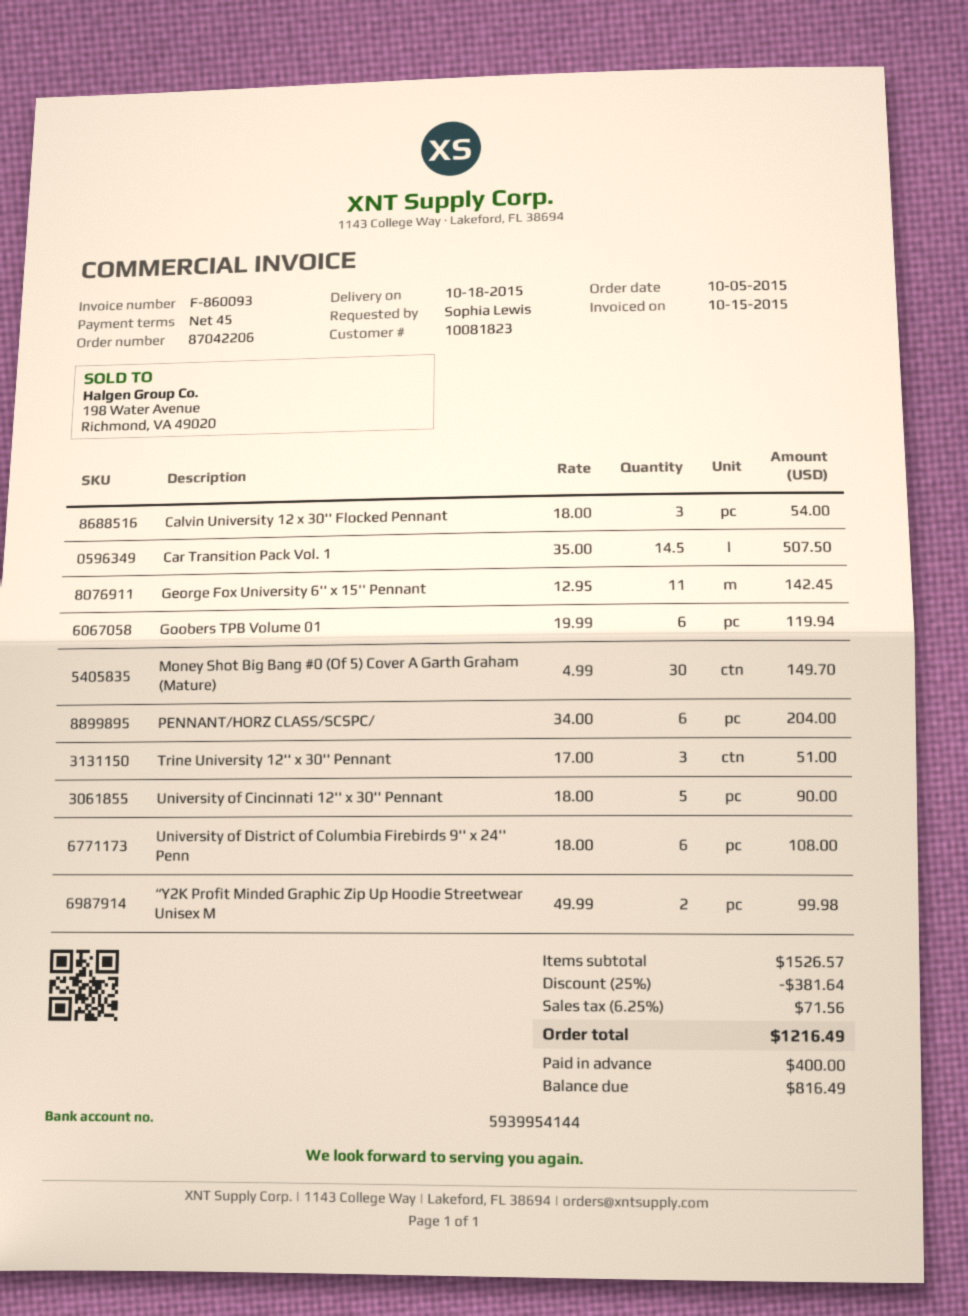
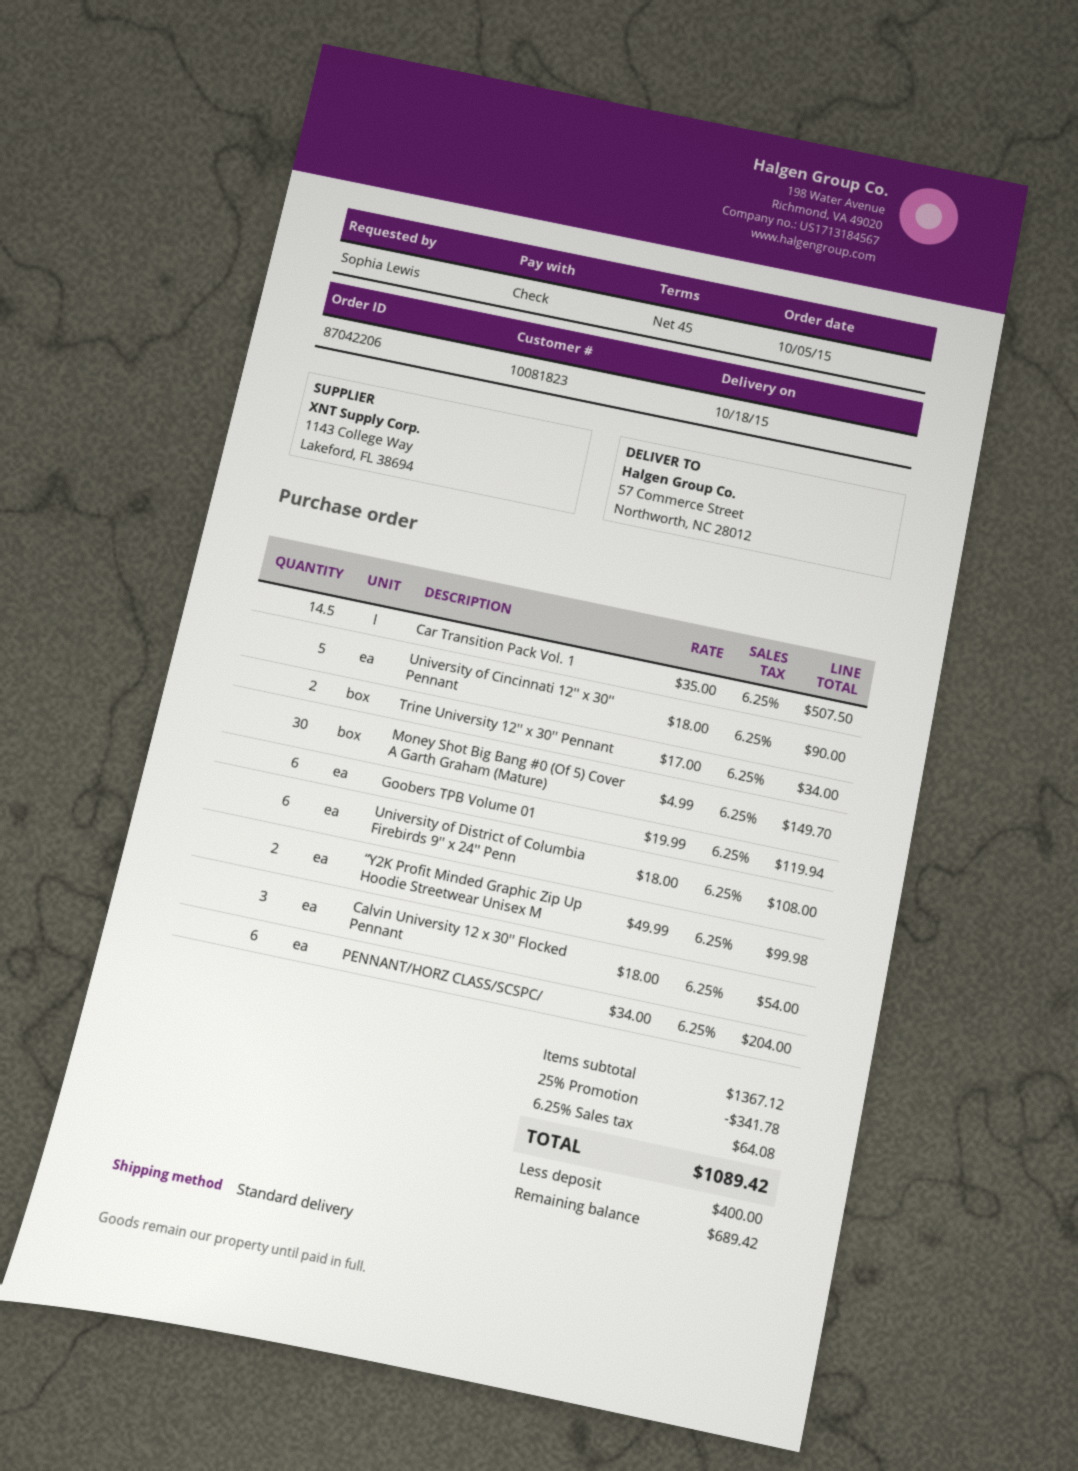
George Fox University 6'' x 15'' Pennant: 11 x 12.95 = 142.45 -> none
Trine University 12'' x 30'' Pennant: 3 x 17.00 = 51.00 -> 2 x 17.00 = 34.00
subtotal: 1526.57 -> 1367.12
discount: 25% = 381.64 -> 25% = 341.78
tax: 6.25% = 71.56 -> 6.25% = 64.08
total: 1216.49 -> 1089.42
balance: 816.49 -> 689.42

